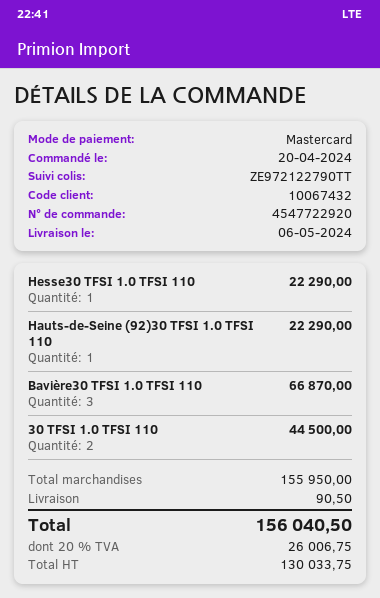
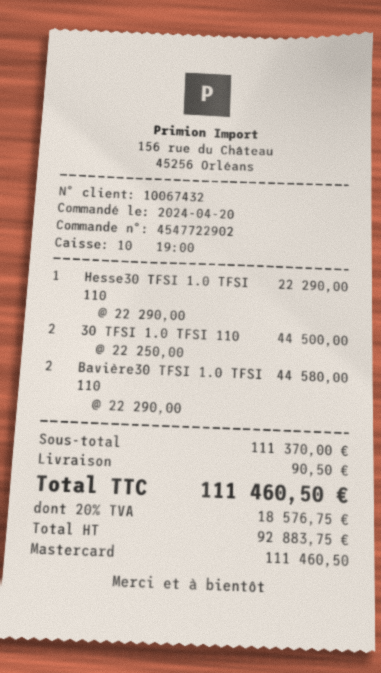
order number: 4547722920 -> 4547722902
Hauts-de-Seine (92)30 TFSI 1.0 TFSI 110: 1 for 22290.00 -> none
Bavière30 TFSI 1.0 TFSI 110: 3 for 66870.00 -> 2 for 44580.00
subtotal: 155950.00 -> 111370.00
net: 130033.75 -> 92883.75
tax: 20% = 26006.75 -> 20% = 18576.75
total: 156040.50 -> 111460.50

